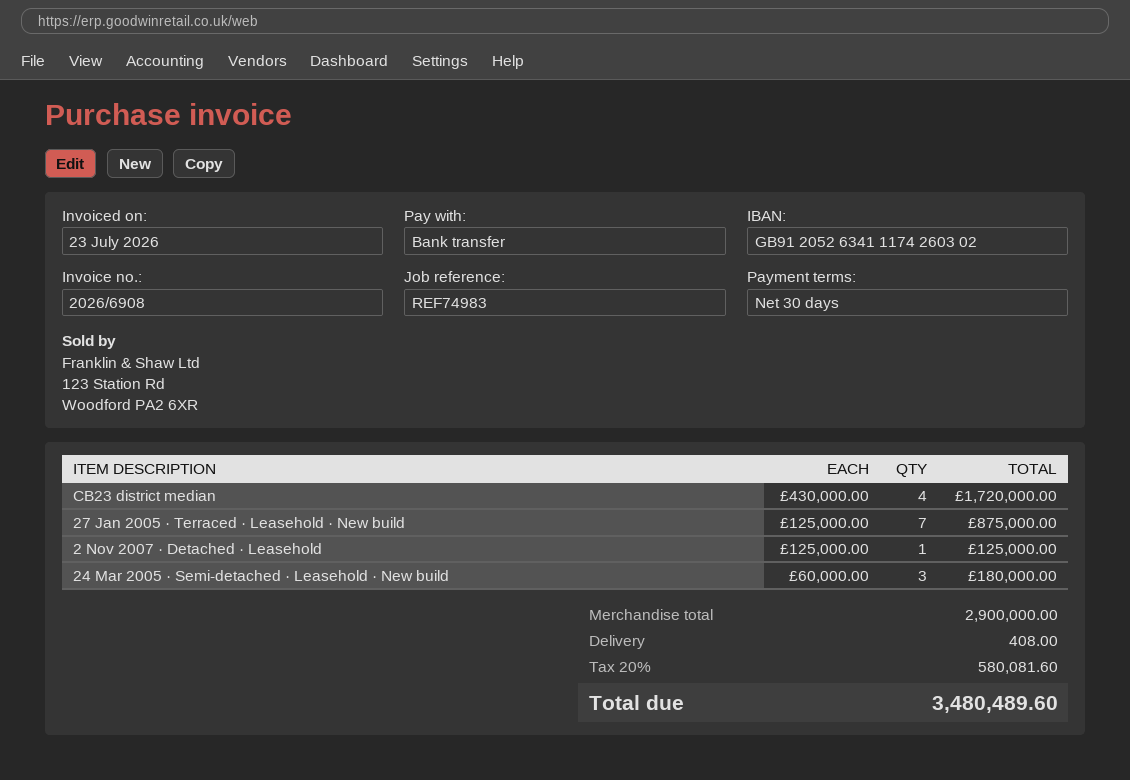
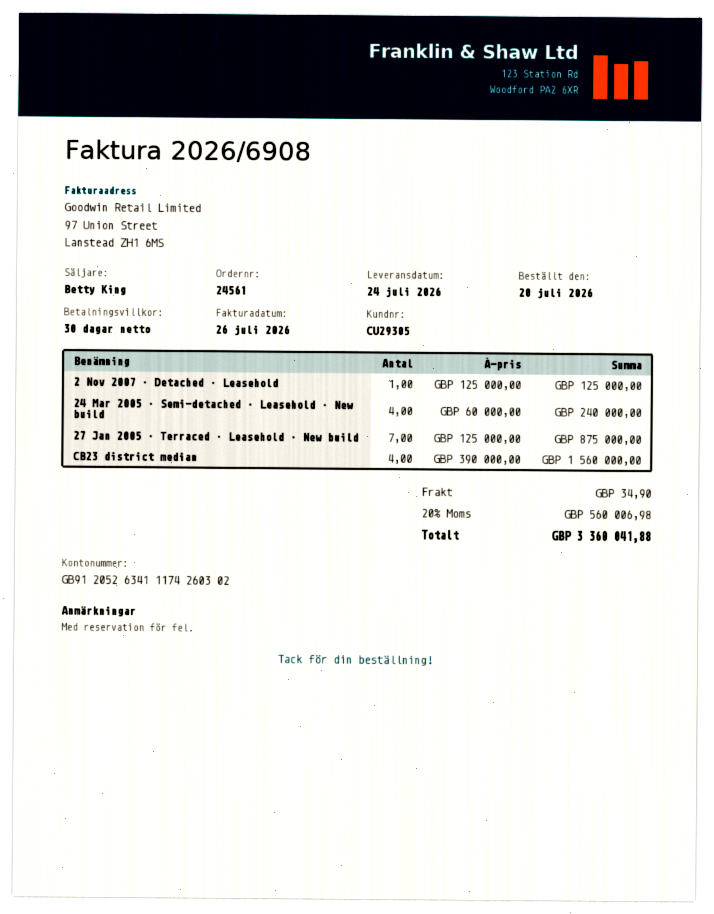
invoice date: 2026-07-23 -> 2026-07-26
CB23 district median: 4 x 430000.00 = 1720000.00 -> 4 x 390000.00 = 1560000.00
24 Mar 2005 · Semi-detached · Leasehold · New build: 3 x 60000.00 = 180000.00 -> 4 x 60000.00 = 240000.00
shipping: 408.00 -> 34.90
tax: 20% = 580081.60 -> 20% = 560006.98
total: 3480489.60 -> 3360041.88

